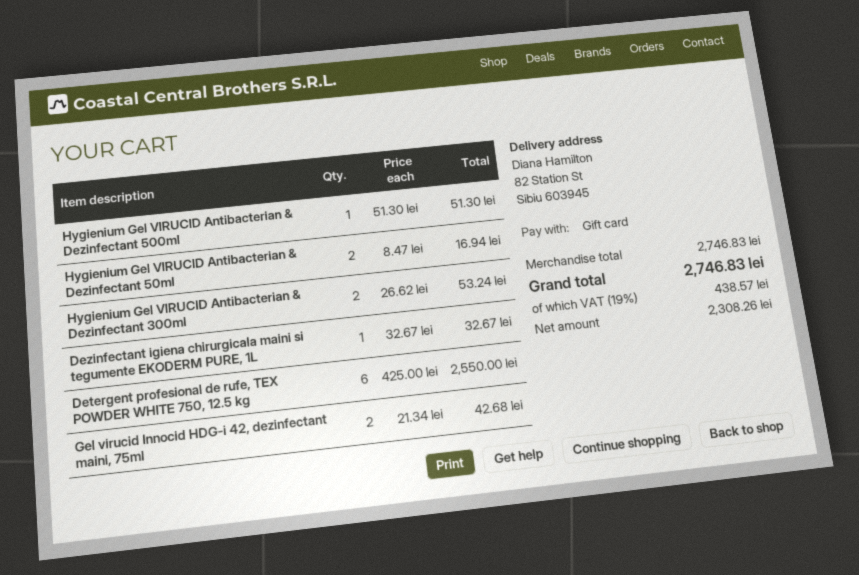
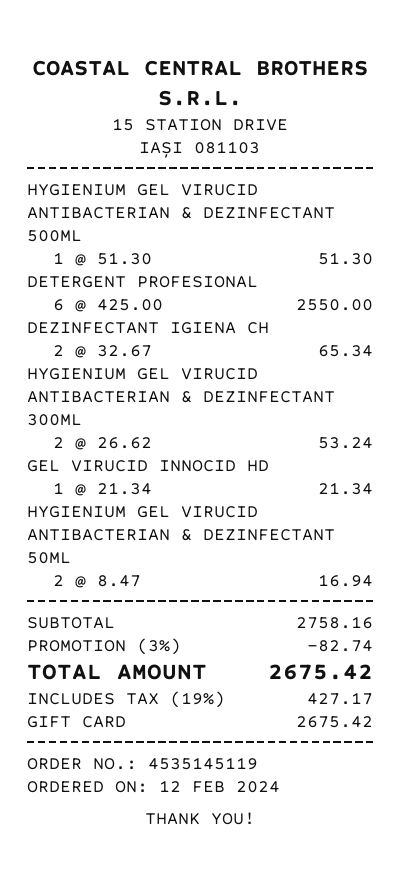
Dezinfectant igiena chirurgicala maini si tegumente EKODERM PURE, 1L: 1 x 32.67 = 32.67 -> 2 x 32.67 = 65.34
Gel virucid Innocid HDG-i 42, dezinfectant maini, 75ml: 2 x 21.34 = 42.68 -> 1 x 21.34 = 21.34
subtotal: 2746.83 -> 2758.16
discount: none -> 3% = 82.74
tax: 19% = 438.57 -> 19% = 427.17
total: 2746.83 -> 2675.42

